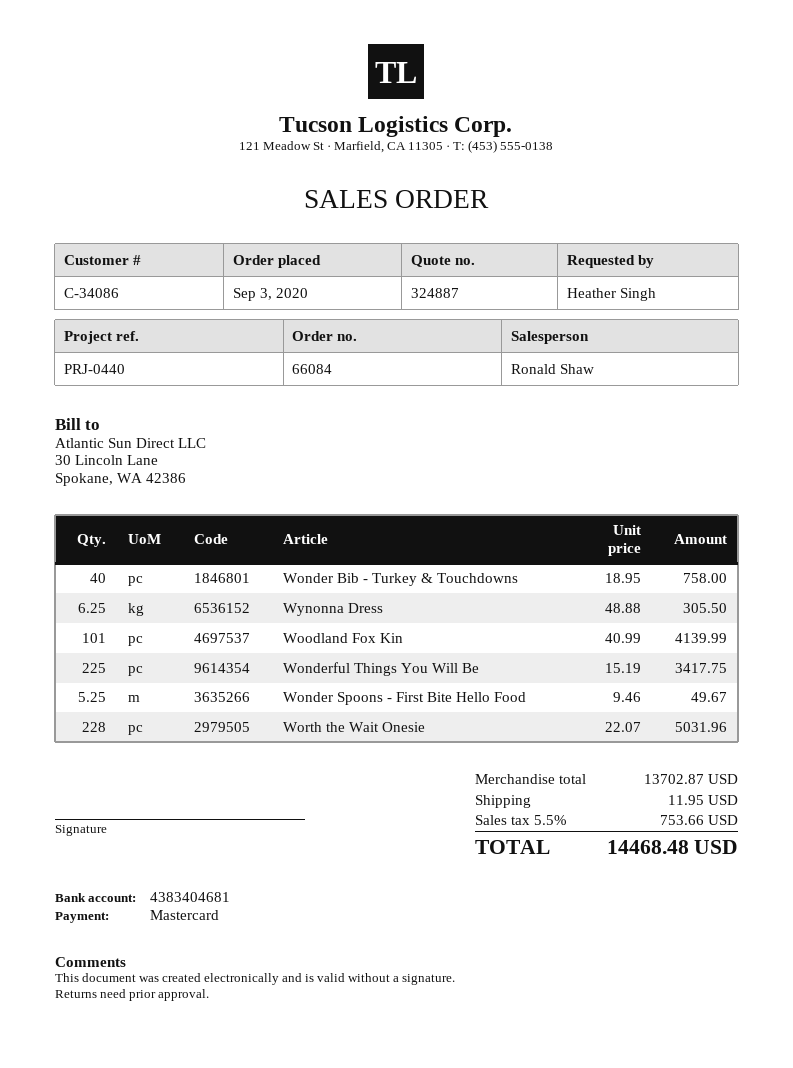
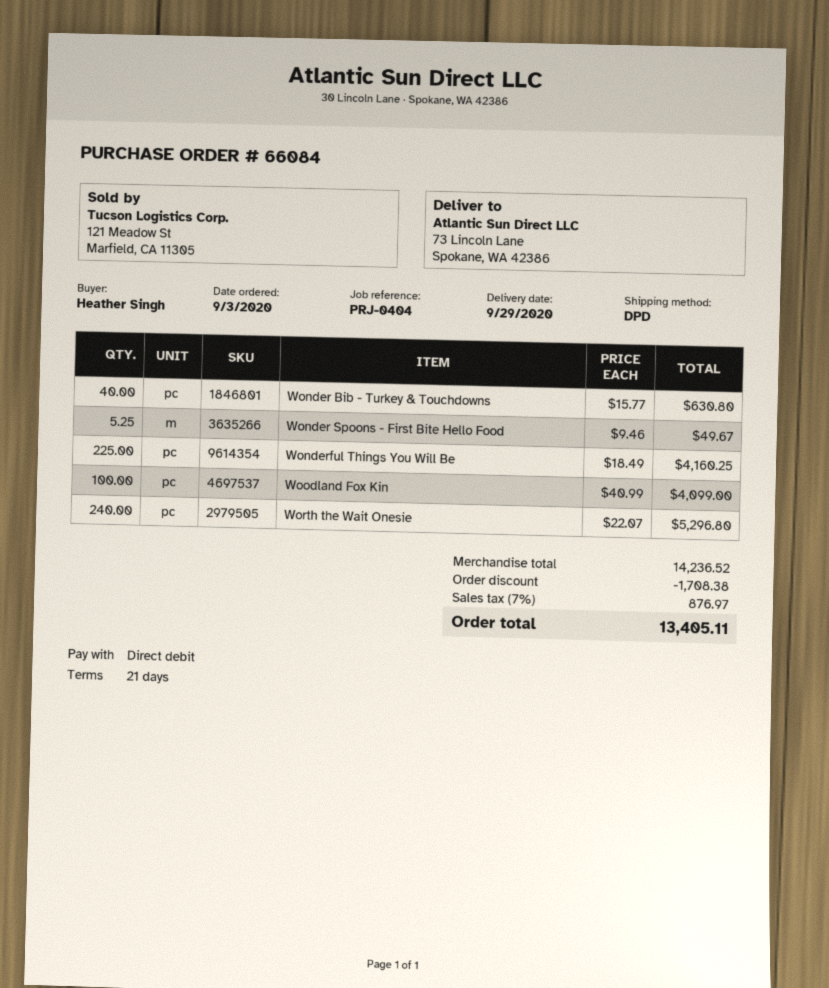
reference: PRJ-0440 -> PRJ-0404
payment method: Mastercard -> direct debit
Wonder Bib - Turkey & Touchdowns: 40 x 18.95 = 758.00 -> 40 x 15.77 = 630.80
Wynonna Dress: 6.25 x 48.88 = 305.50 -> none
Woodland Fox Kin: 101 x 40.99 = 4139.99 -> 100 x 40.99 = 4099.00
Wonderful Things You Will Be: 225 x 15.19 = 3417.75 -> 225 x 18.49 = 4160.25
Worth the Wait Onesie: 228 x 22.07 = 5031.96 -> 240 x 22.07 = 5296.80
subtotal: 13702.87 -> 14236.52
discount: none -> 1708.38
shipping: 11.95 -> none
tax: 5.5% = 753.66 -> 7% = 876.97
total: 14468.48 -> 13405.11

